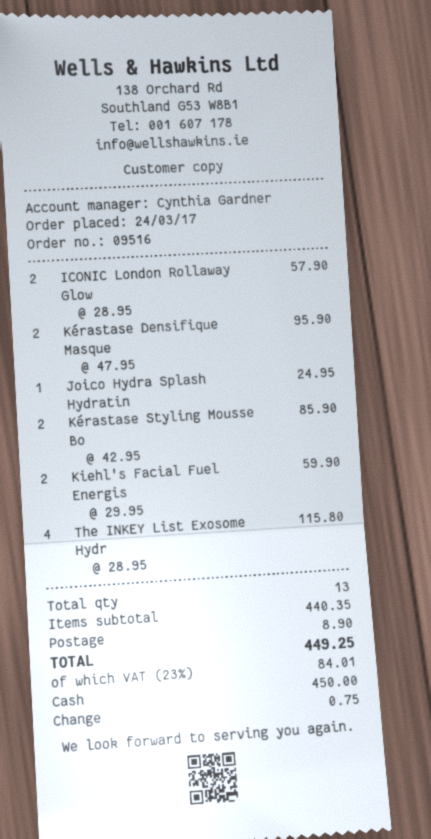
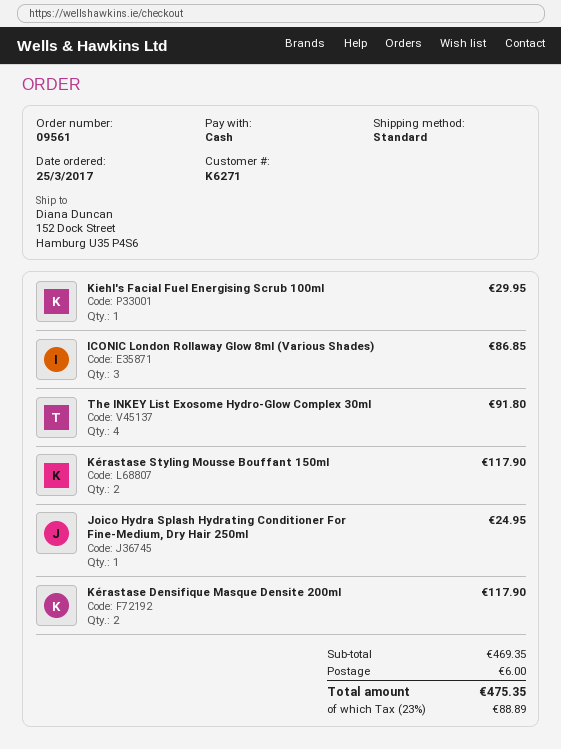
order number: 09516 -> 09561
order date: 2017-03-24 -> 2017-03-25
ICONIC London Rollaway Glow: 2 for 57.90 -> 3 for 86.85
Kérastase Densifique Masque: 2 for 95.90 -> 2 for 117.90
Kérastase Styling Mousse Bo: 2 for 85.90 -> 2 for 117.90
Kiehl's Facial Fuel Energis: 2 for 59.90 -> 1 for 29.95
The INKEY List Exosome Hydr: 4 for 115.80 -> 4 for 91.80
subtotal: 440.35 -> 469.35
shipping: 8.90 -> 6.00
tax: 23% = 84.01 -> 23% = 88.89
total: 449.25 -> 475.35

